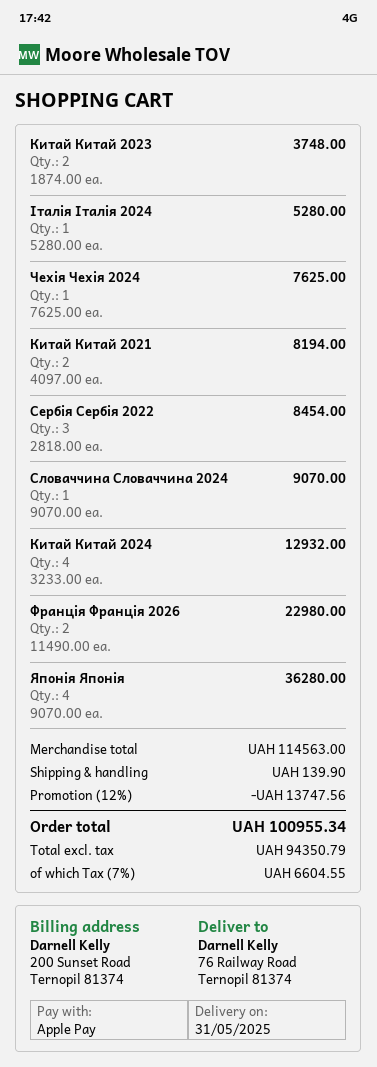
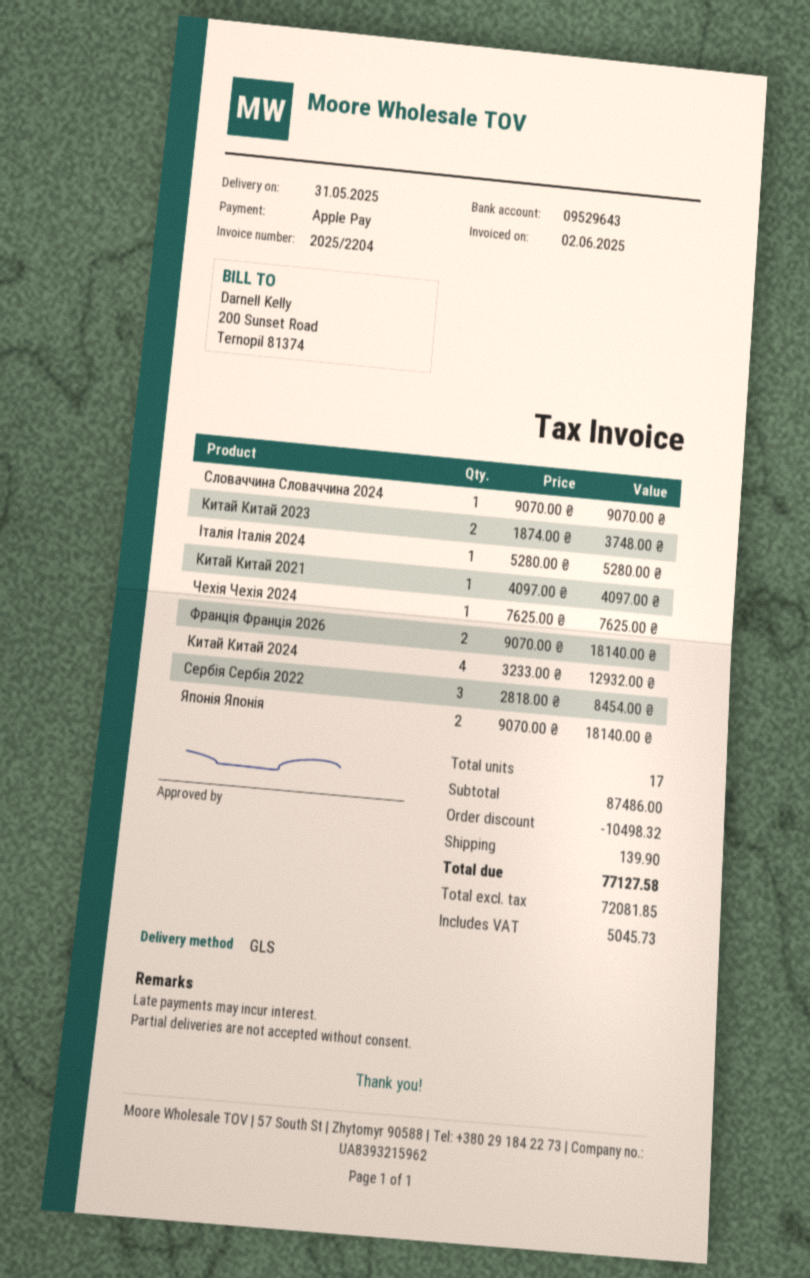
Китай Китай 2021: 2 x 4097.00 = 8194.00 -> 1 x 4097.00 = 4097.00
Франція Франція 2026: 2 x 11490.00 = 22980.00 -> 2 x 9070.00 = 18140.00
Японія Японія: 4 x 9070.00 = 36280.00 -> 2 x 9070.00 = 18140.00
subtotal: 114563.00 -> 87486.00
discount: 13747.56 -> 10498.32
net: 94350.79 -> 72081.85
tax: 6604.55 -> 5045.73
total: 100955.34 -> 77127.58

